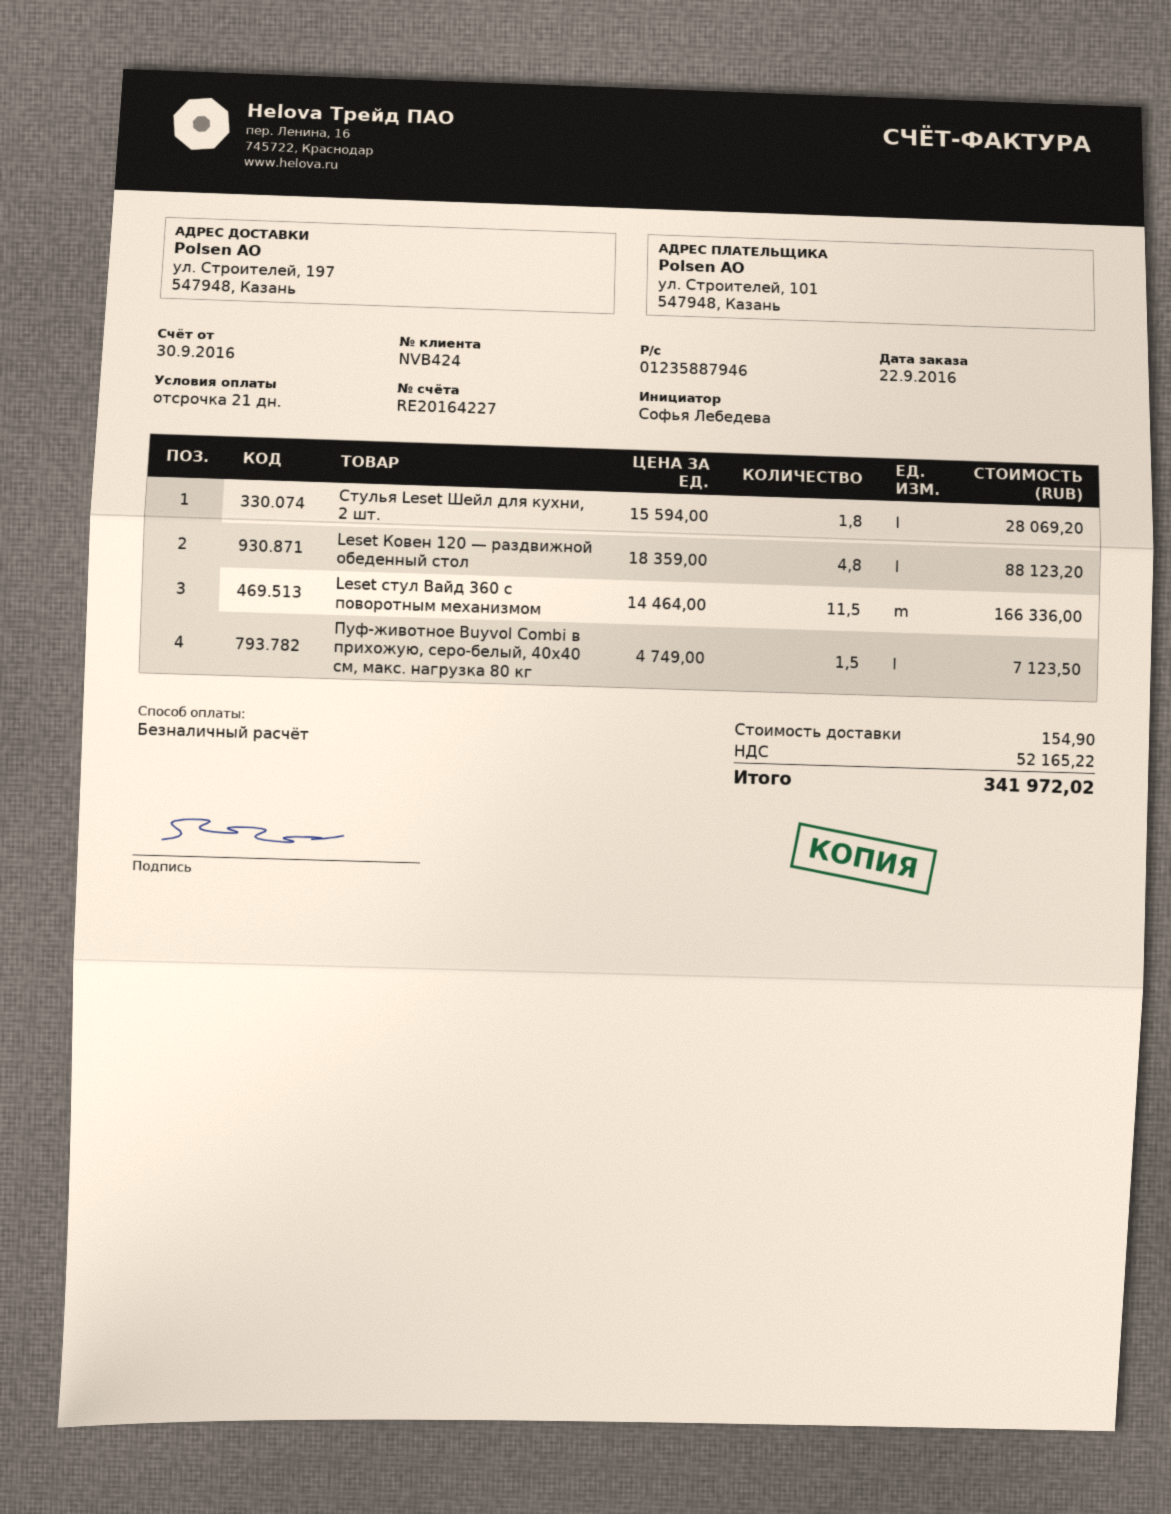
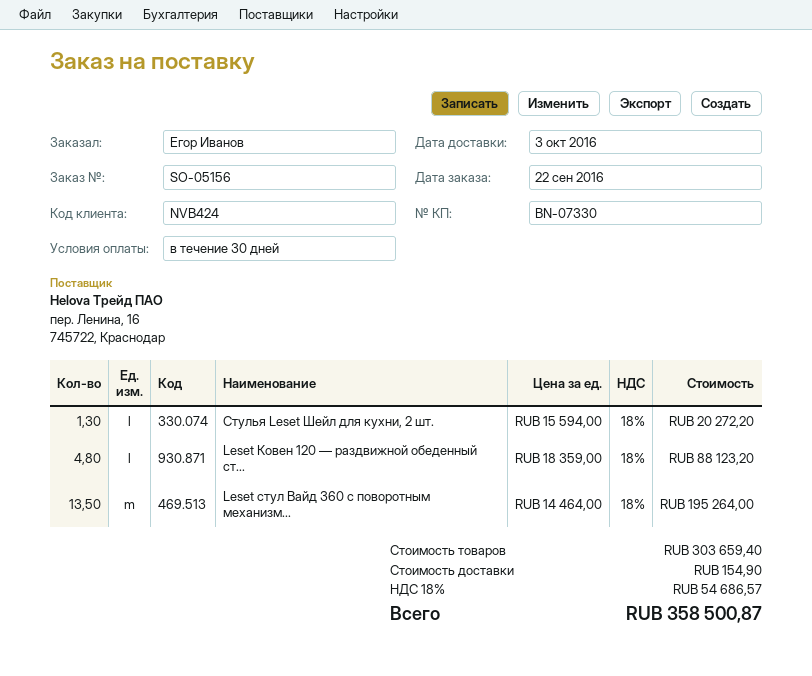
payment terms: 21 days -> 30 days
ordered by: Софья Лебедева -> Егор Иванов
Стулья Leset Шейл для кухни, 2 шт.: 1.8 x 15594.00 = 28069.20 -> 1.3 x 15594.00 = 20272.20
Leset стул Вайд 360 с поворотным механизмом: 11.5 x 14464.00 = 166336.00 -> 13.5 x 14464.00 = 195264.00
Пуф-животное Buyvol Combi в прихожую, серо-белый, 40x40 см, макс. нагрузка 80 кг: 1.5 x 4749.00 = 7123.50 -> none
tax: 52165.22 -> 54686.57
total: 341972.02 -> 358500.87

